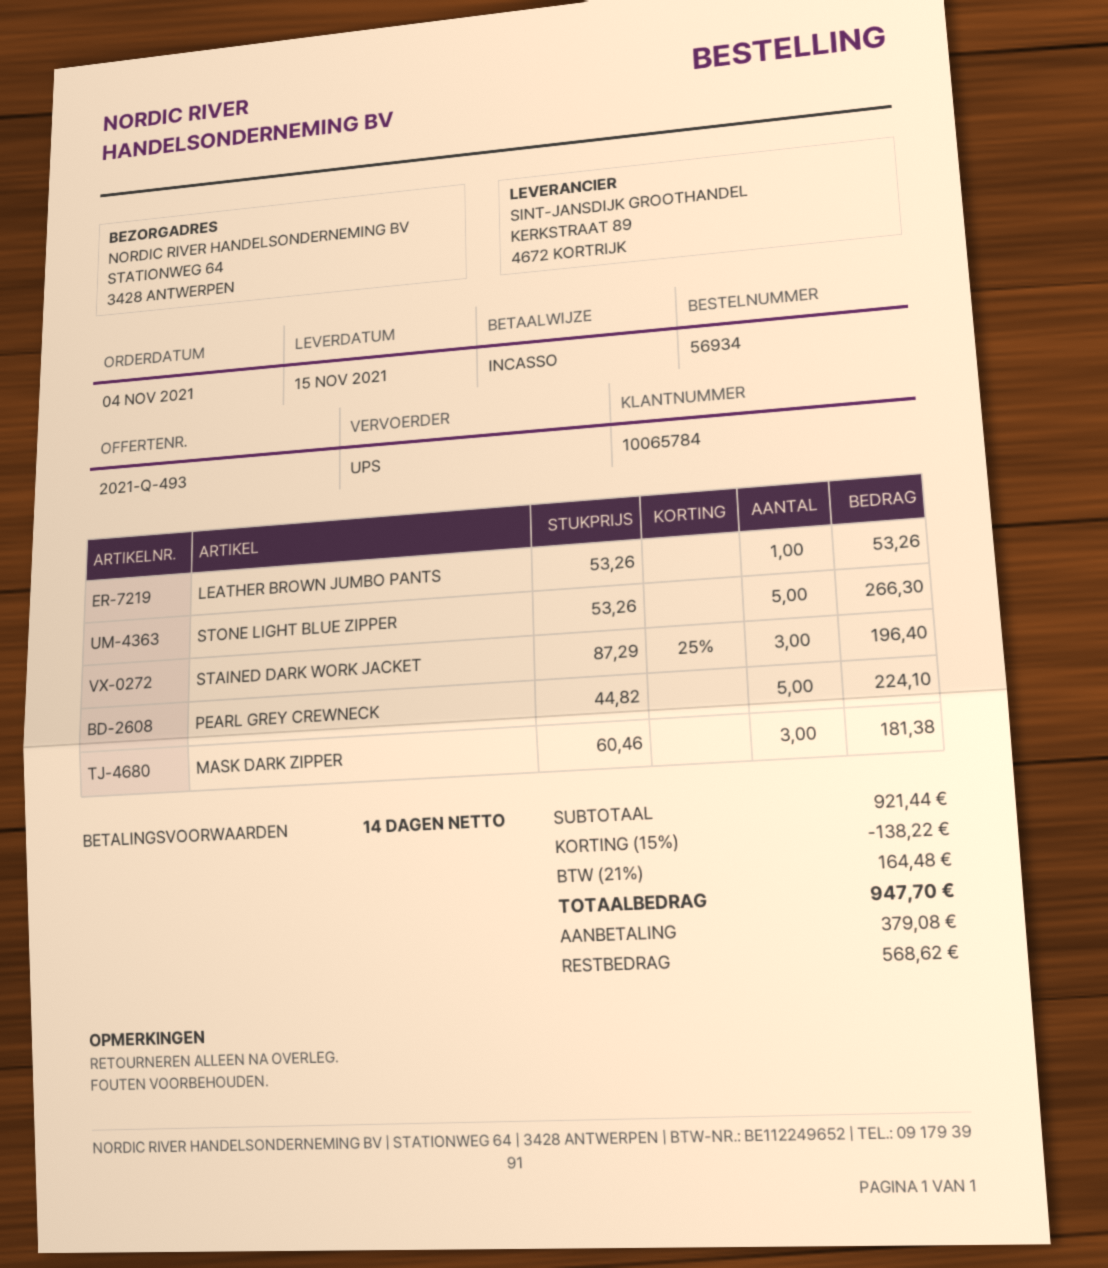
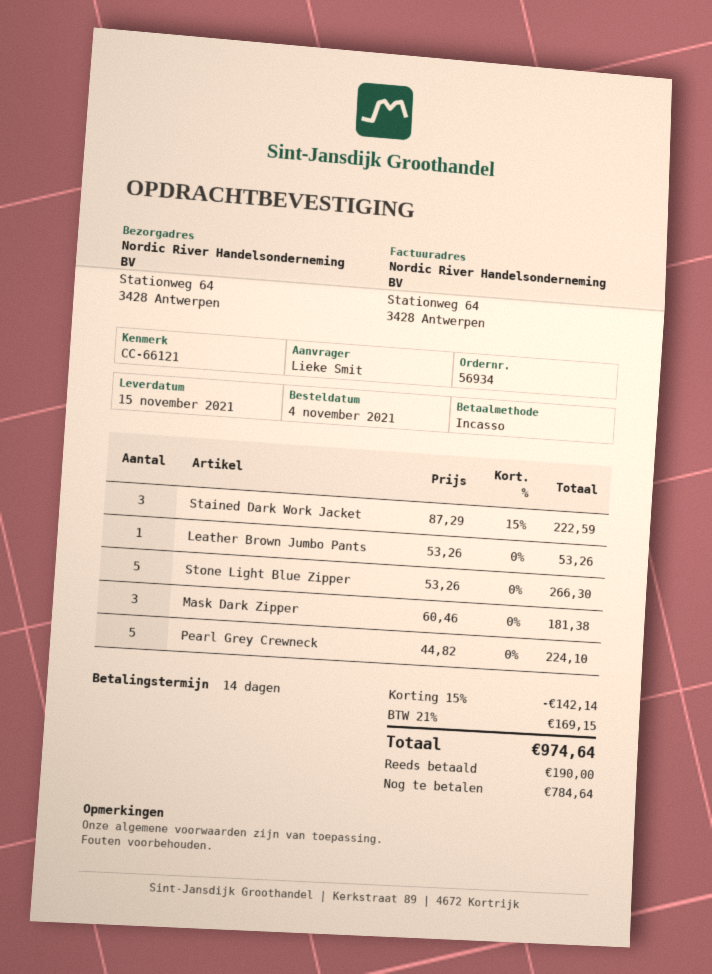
STAINED DARK WORK JACKET: 3 x 87.29 - 25% = 196.40 -> 3 x 87.29 - 15% = 222.59
discount: 15% = 138.22 -> 15% = 142.14
tax: 21% = 164.48 -> 21% = 169.15
total: 947.70 -> 974.64
deposit: 379.08 -> 190.00
balance: 568.62 -> 784.64

